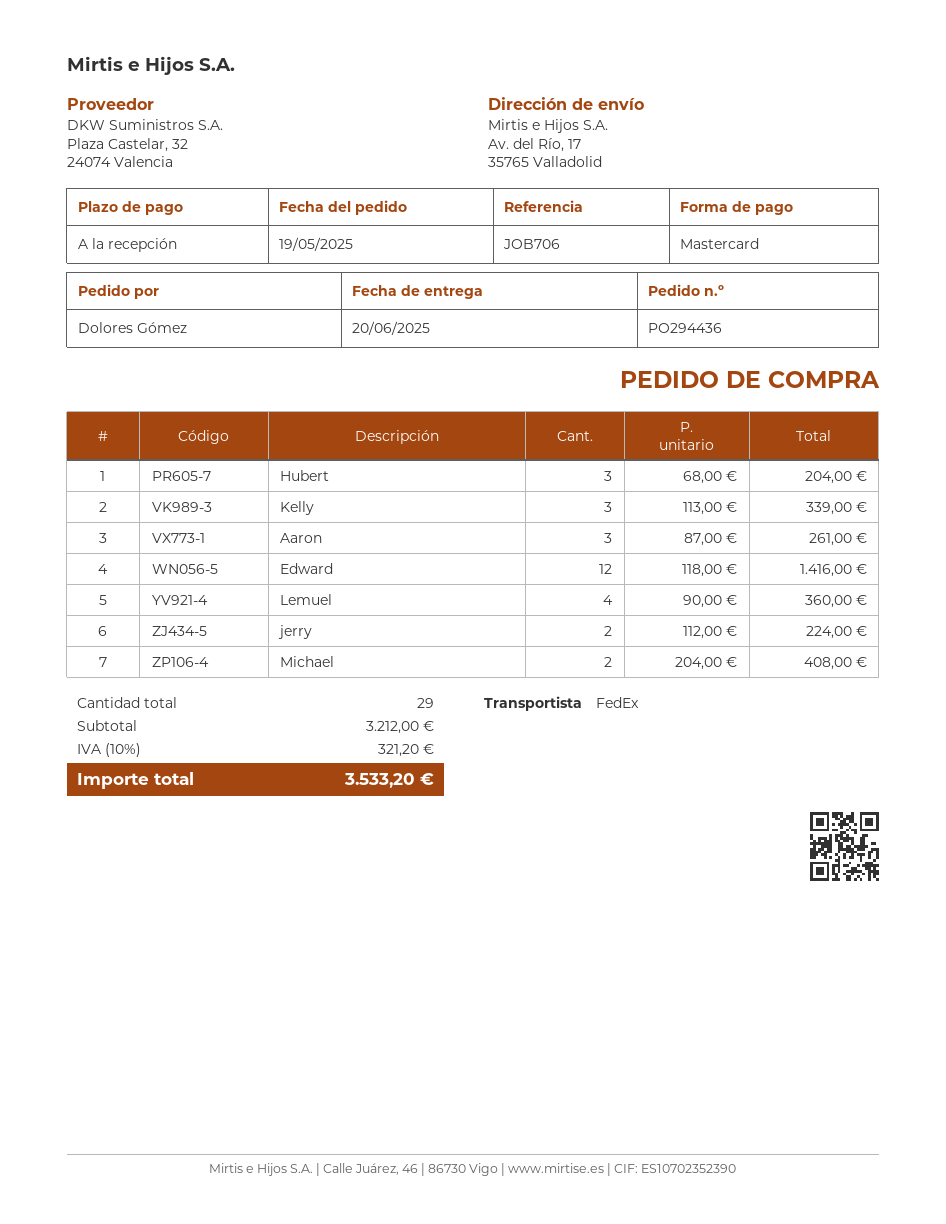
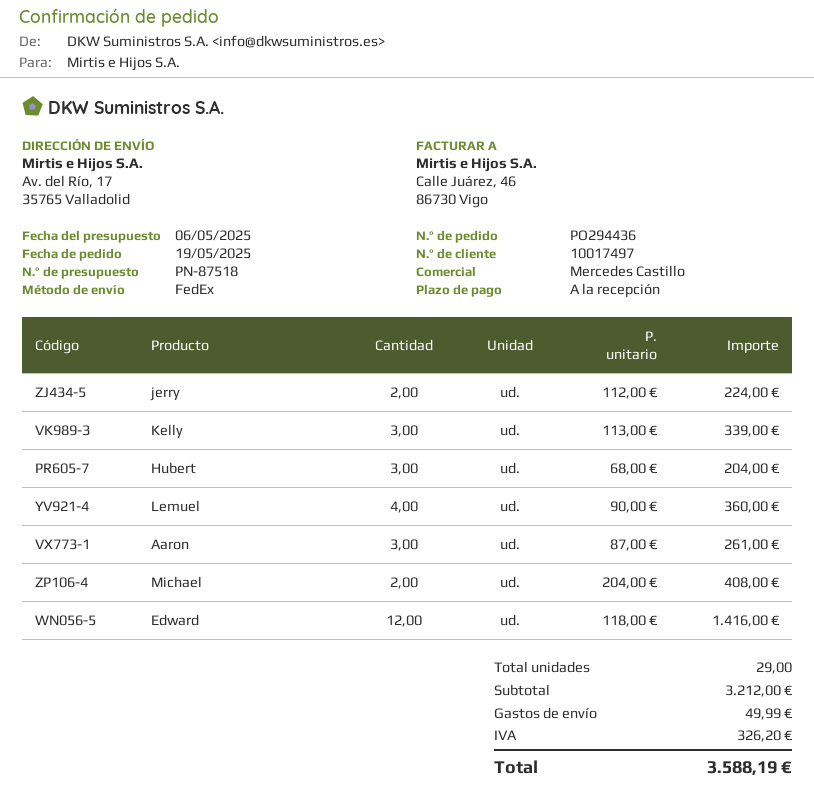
shipping: none -> 49.99
tax: 321.20 -> 326.20
total: 3533.20 -> 3588.19

